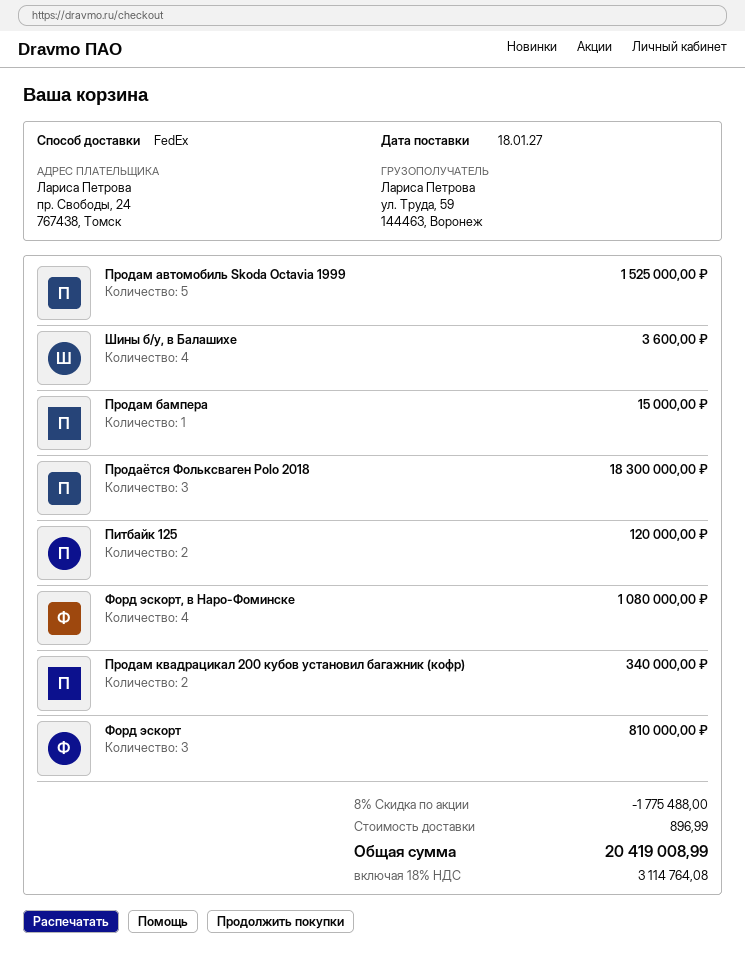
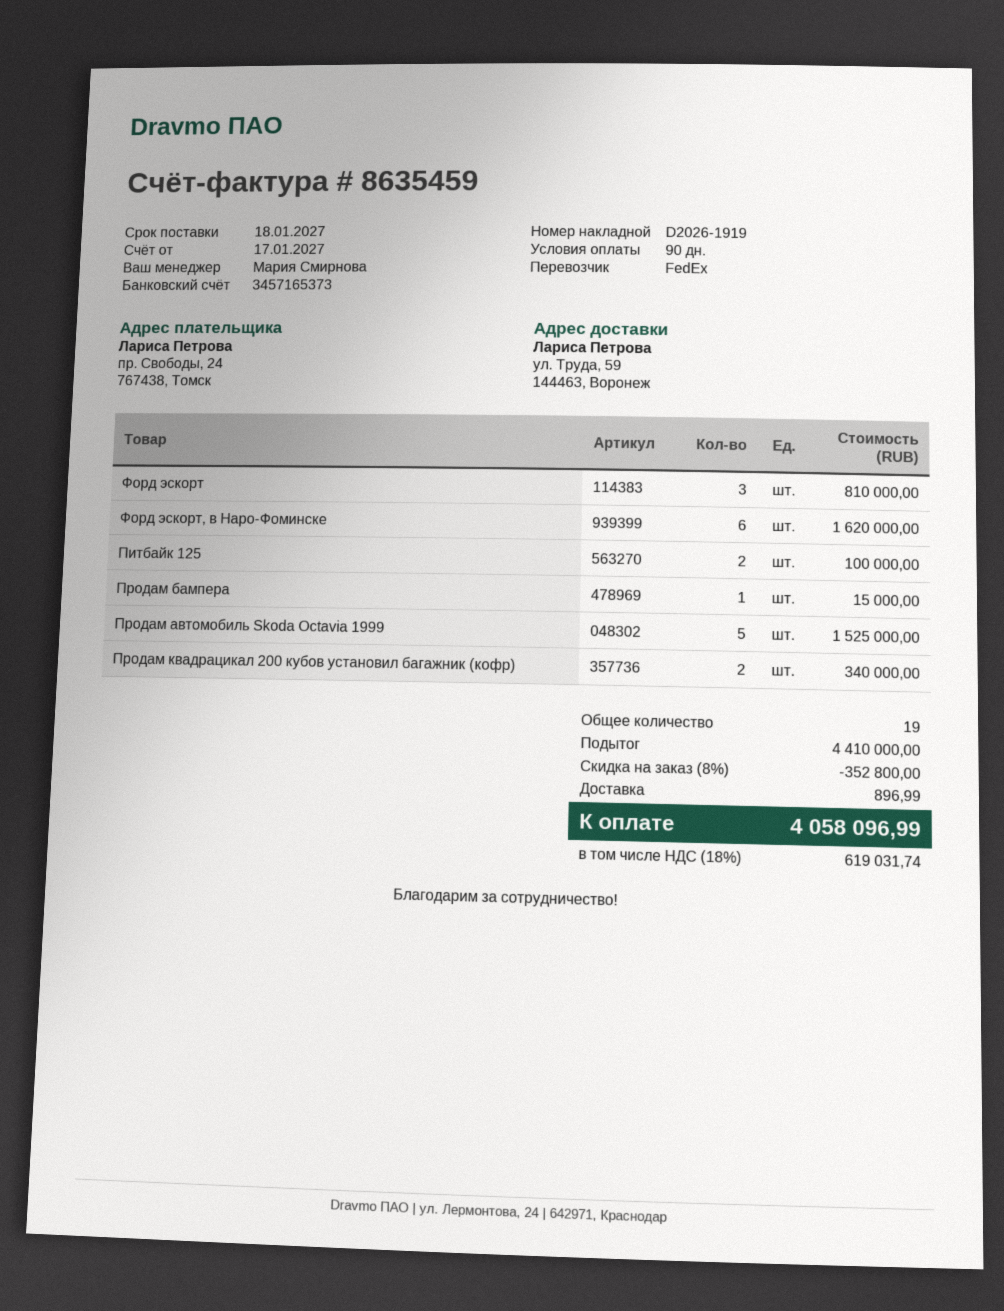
Шины б/у, в Балашихе: 4 for 3600.00 -> none
Продаётся Фольксваген Polo 2018: 3 for 18300000.00 -> none
Питбайк 125: 2 for 120000.00 -> 2 for 100000.00
Форд эскорт, в Наро-Фоминске: 4 for 1080000.00 -> 6 for 1620000.00
discount: 8% = 1775488.00 -> 8% = 352800.00
tax: 18% = 3114764.08 -> 18% = 619031.74
total: 20419008.99 -> 4058096.99

